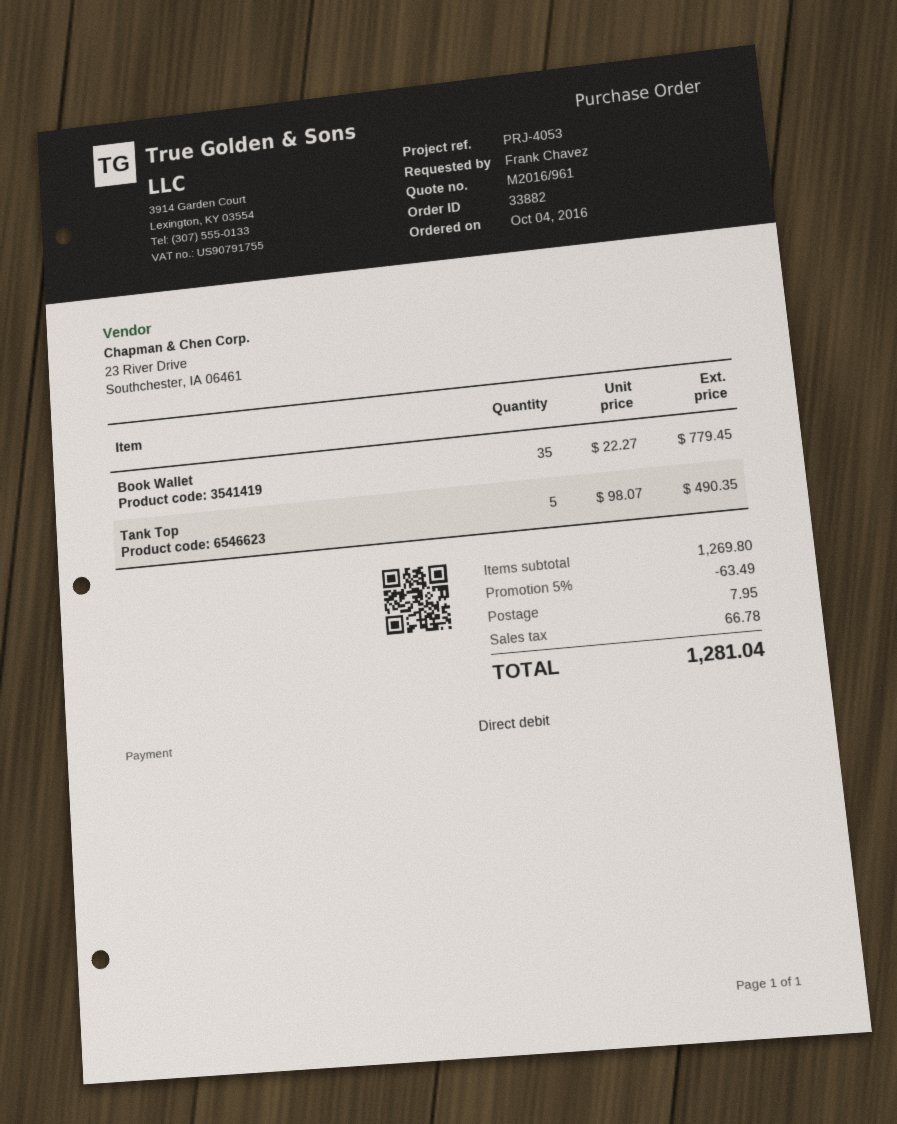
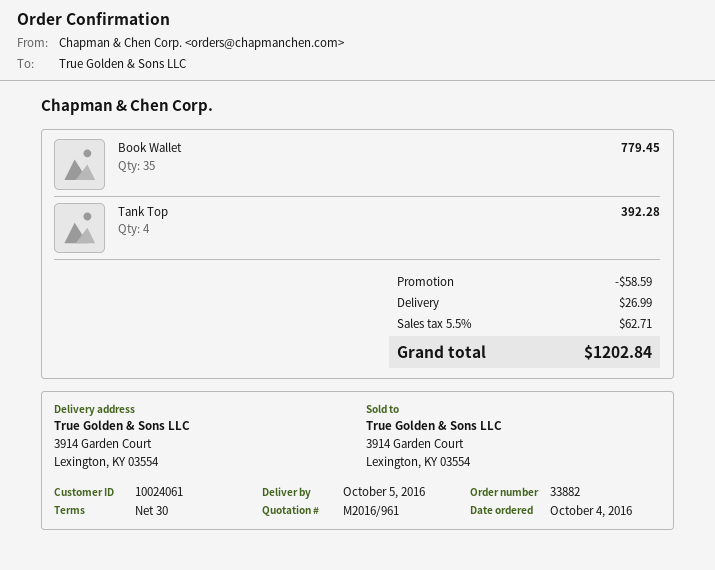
Tank Top: 5 for 490.35 -> 4 for 392.28
discount: 63.49 -> 58.59
shipping: 7.95 -> 26.99
tax: 66.78 -> 62.71
total: 1281.04 -> 1202.84

